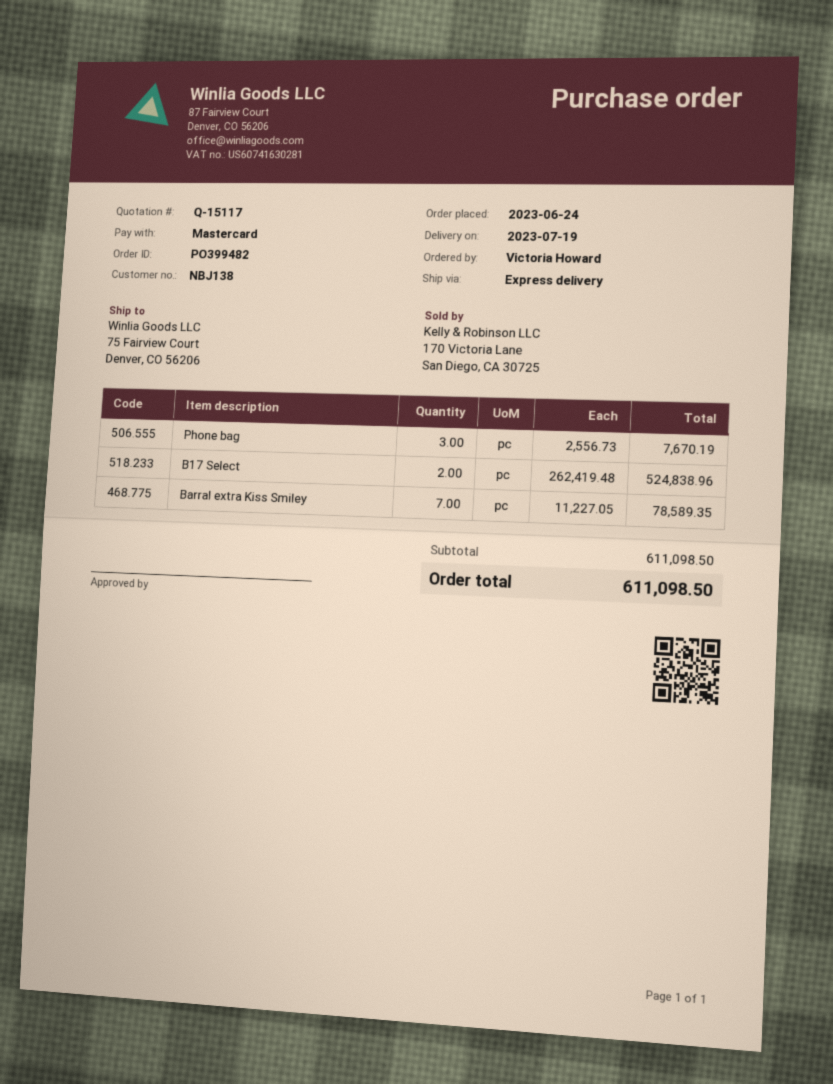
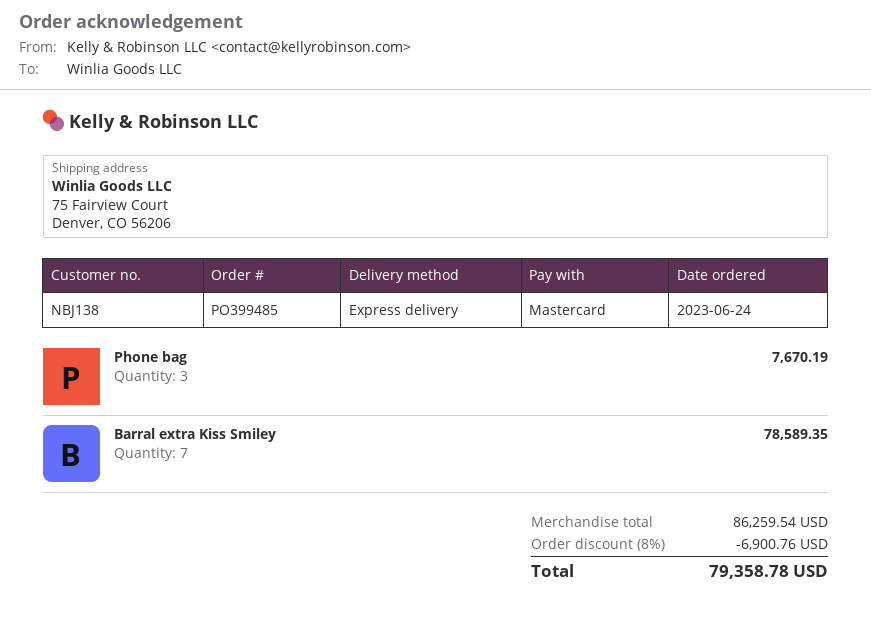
order number: PO399482 -> PO399485
B17 Select: 2 for 524838.96 -> none
subtotal: 611098.50 -> 86259.54
discount: none -> 8% = 6900.76
total: 611098.50 -> 79358.78

